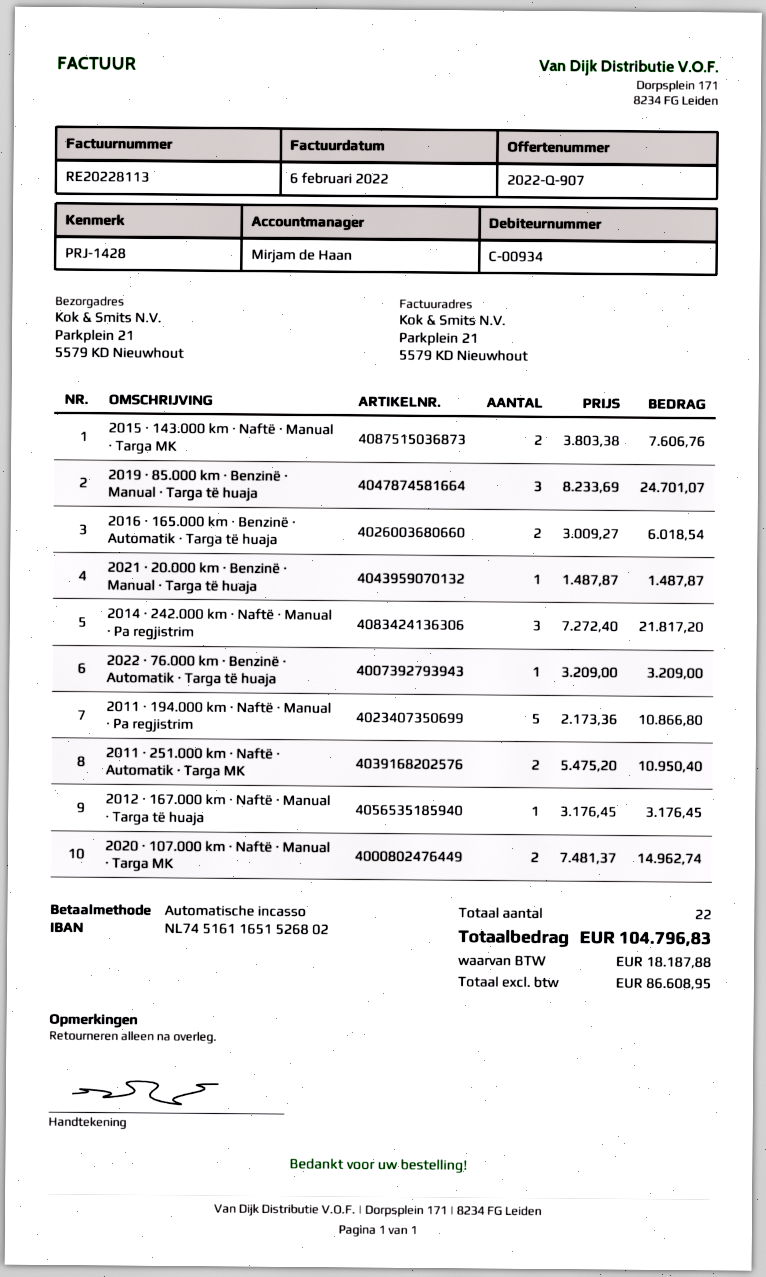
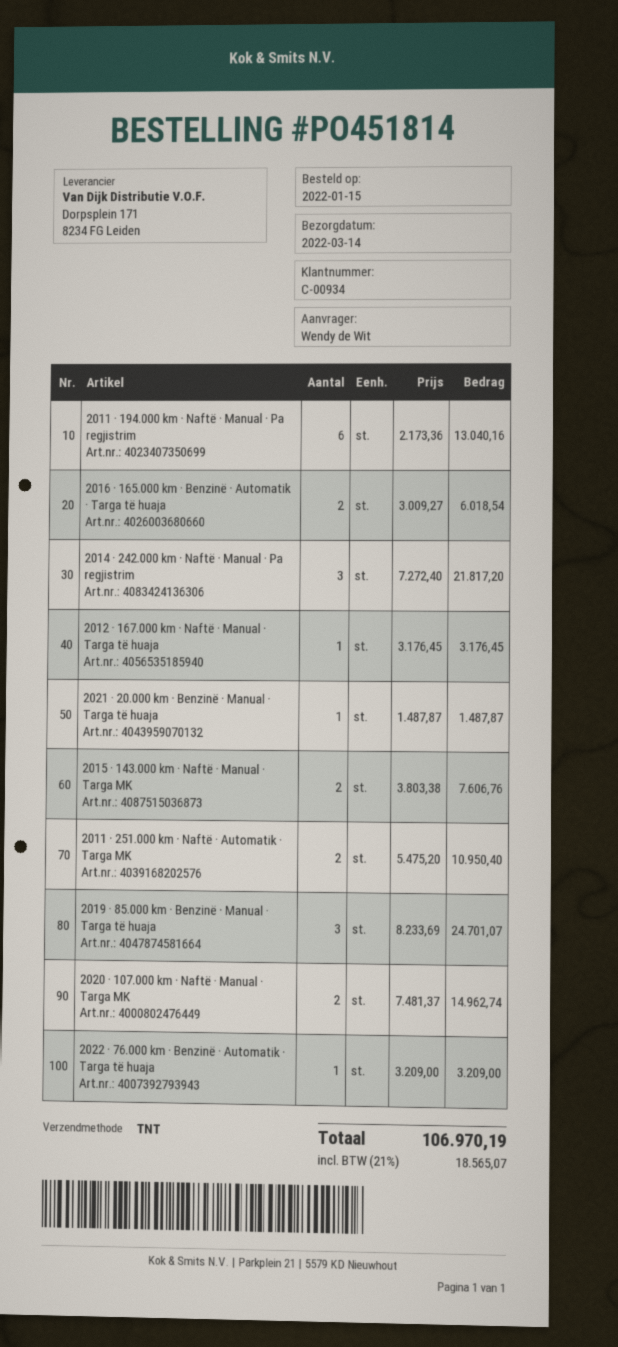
2011 · 194.000 km · Naftë · Manual · Pa regjistrim: 5 x 2173.36 = 10866.80 -> 6 x 2173.36 = 13040.16
tax: 18187.88 -> 18565.07
total: 104796.83 -> 106970.19

